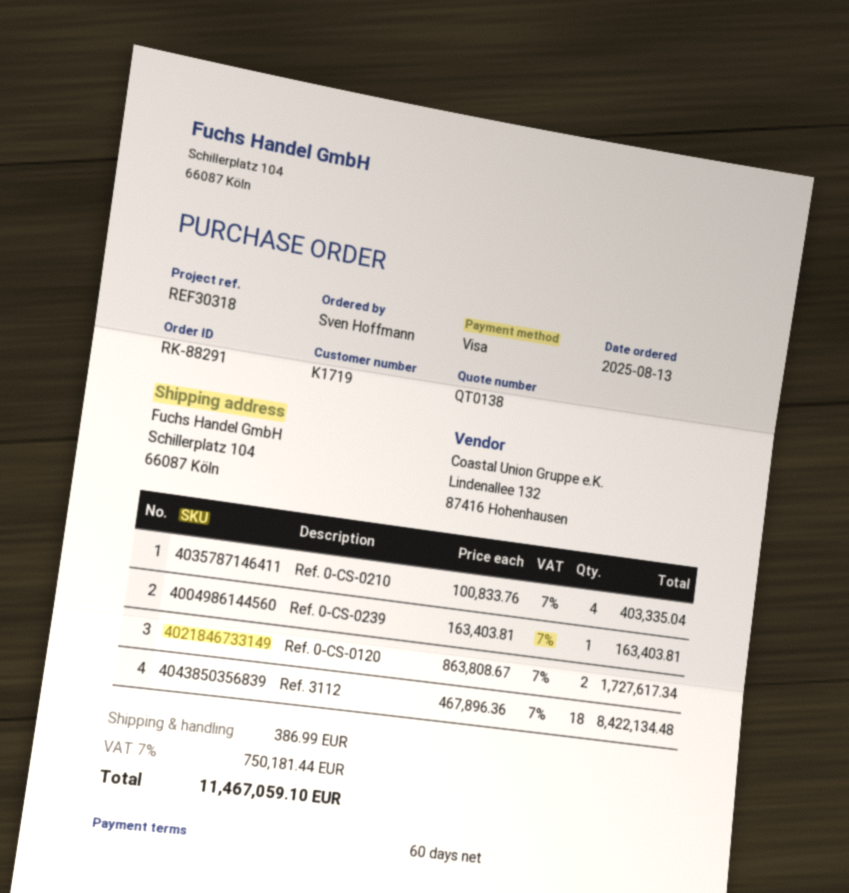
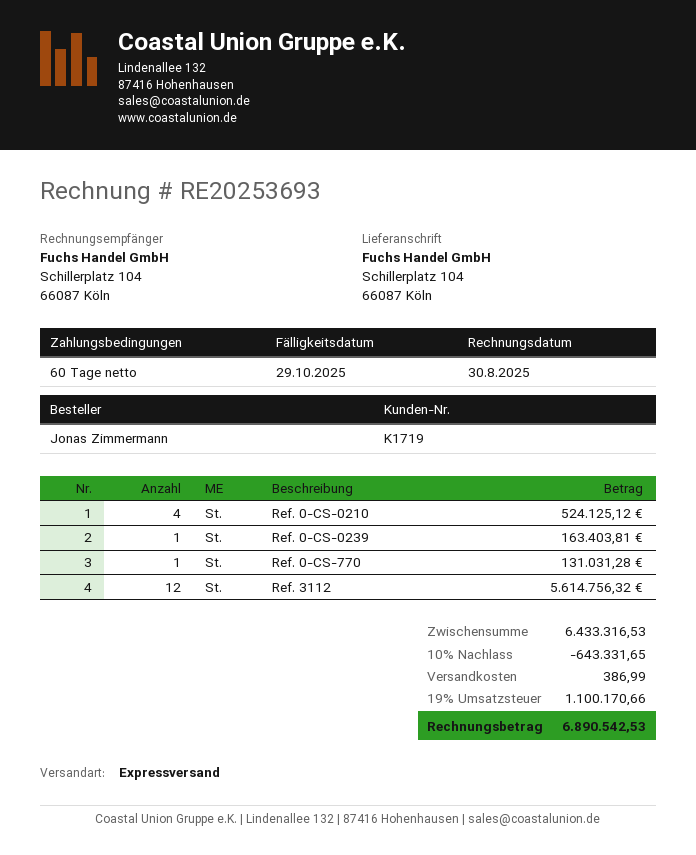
ordered by: Sven Hoffmann -> Jonas Zimmermann
Ref. 0-CS-0210: 4 for 403335.04 -> 4 for 524125.12
Ref. 0-CS-0120: 2 for 1727617.34 -> none
Ref. 3112: 18 for 8422134.48 -> 12 for 5614756.32
Ref. 0-CS-770: none -> 1 for 131031.28
discount: none -> 10% = 643331.65
tax: 7% = 750181.44 -> 19% = 1100170.66
total: 11467059.10 -> 6890542.53

